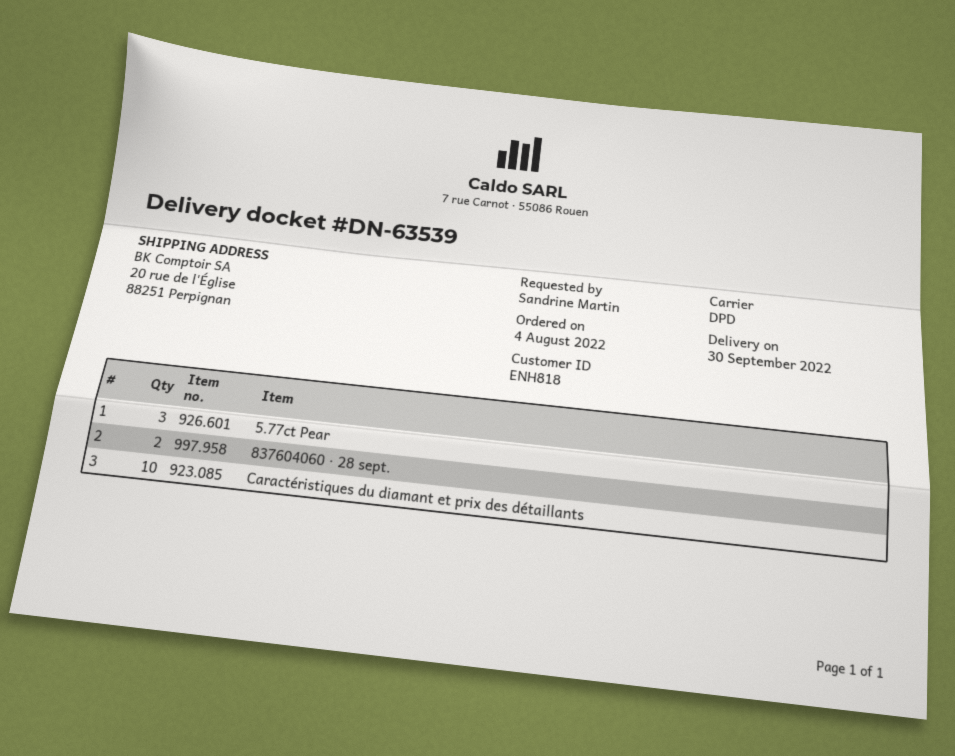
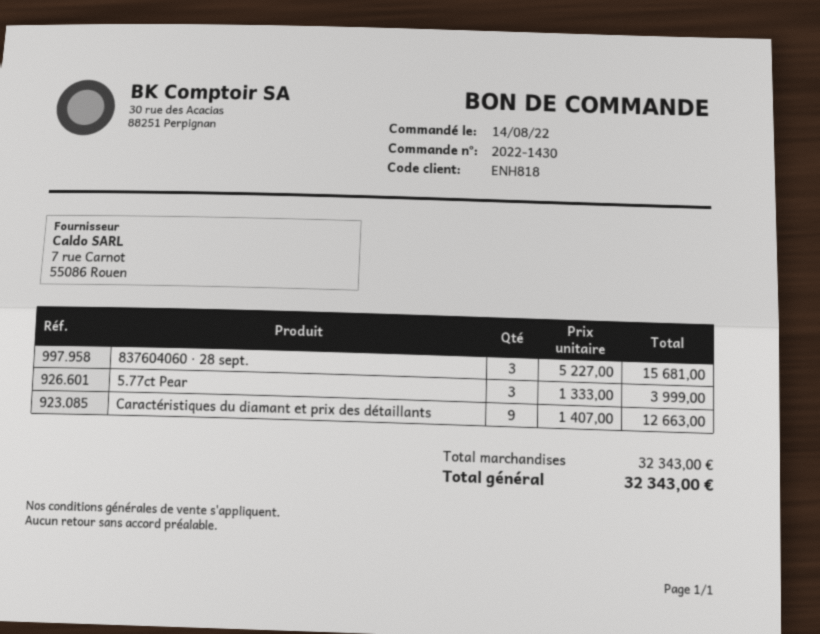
order date: 2022-08-04 -> 2022-08-14
837604060 · 28 sept.: 2 -> 3
Caractéristiques du diamant et prix des détaillants: 10 -> 9

